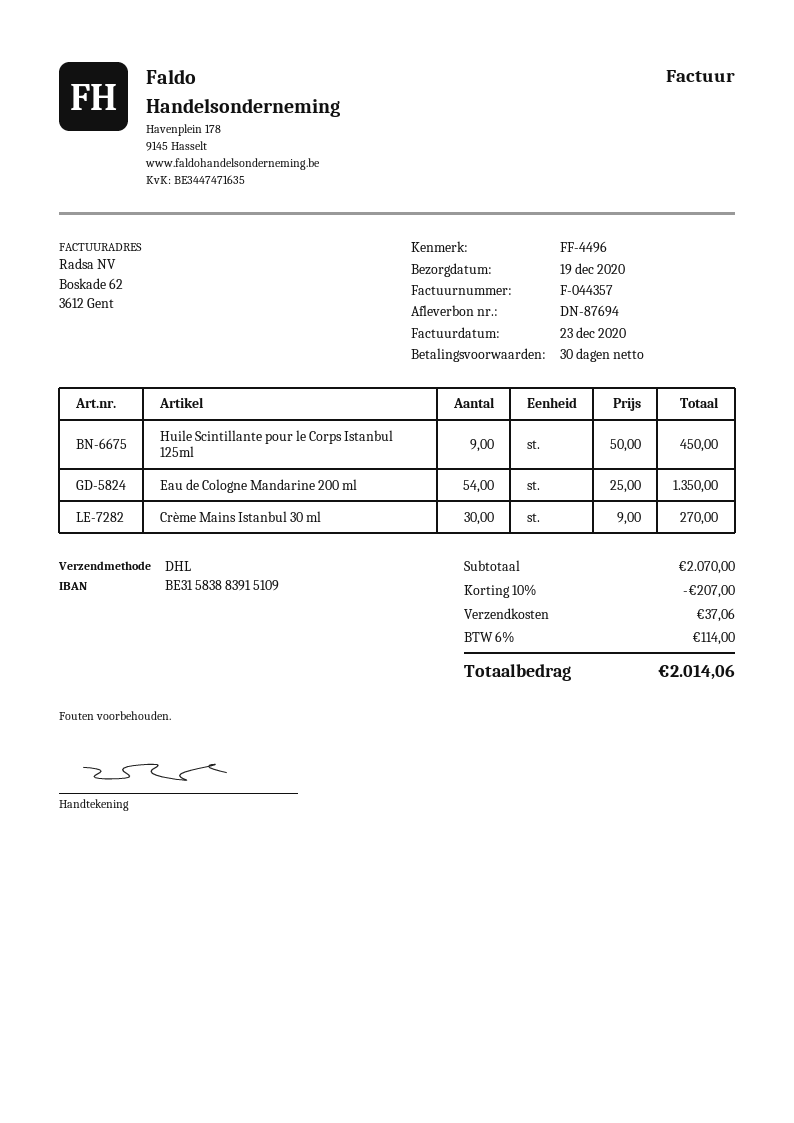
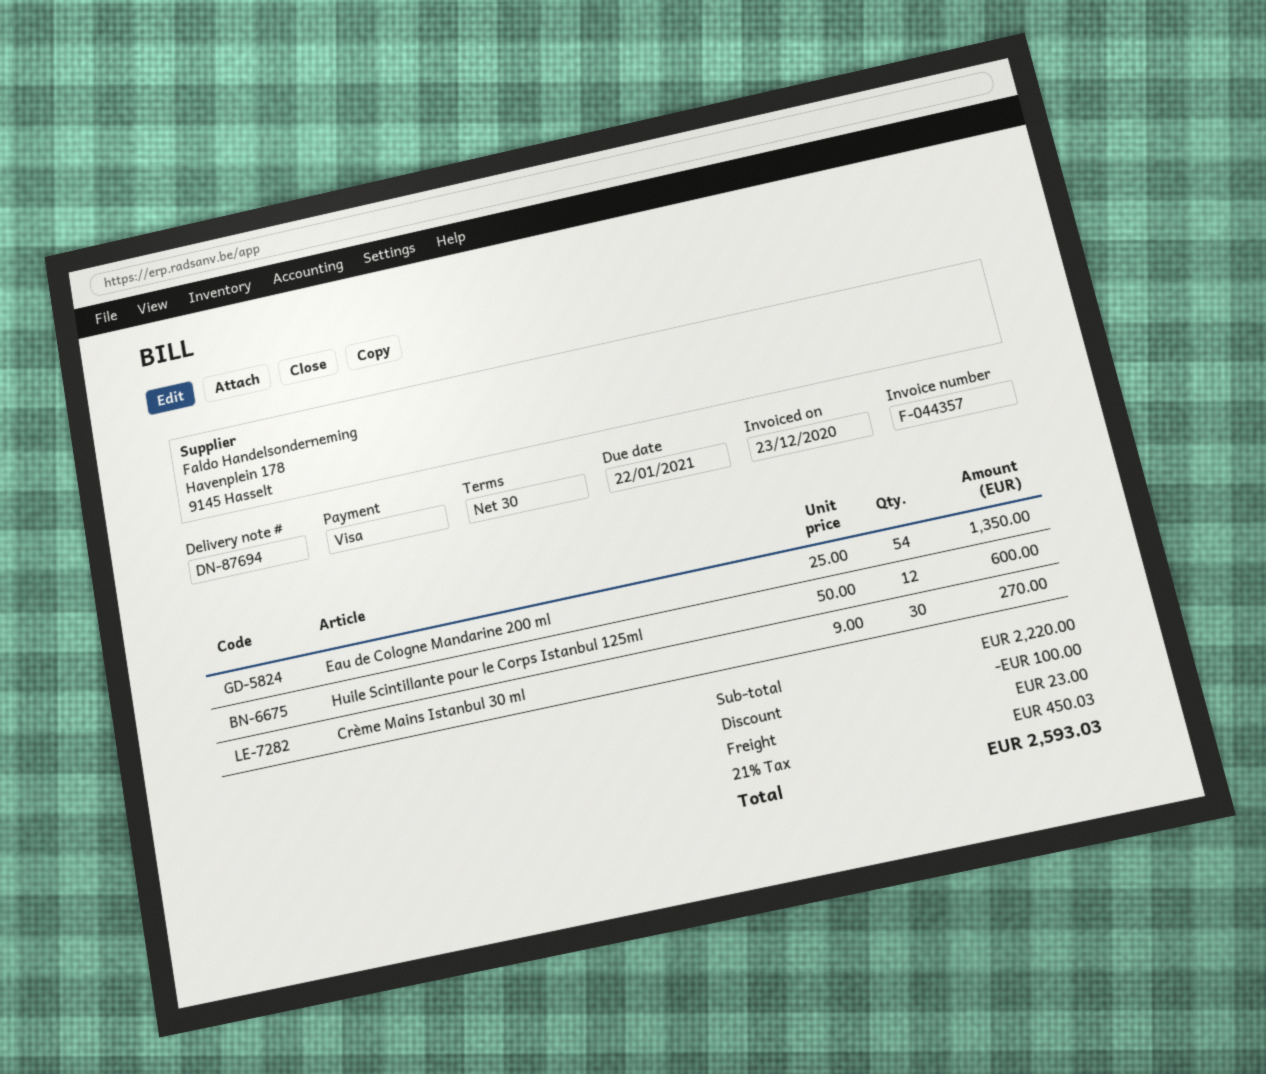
Huile Scintillante pour le Corps Istanbul 125ml: 9 x 50.00 = 450.00 -> 12 x 50.00 = 600.00
subtotal: 2070.00 -> 2220.00
discount: 207.00 -> 100.00
shipping: 37.06 -> 23.00
tax: 6% = 114.00 -> 21% = 450.03
total: 2014.06 -> 2593.03

